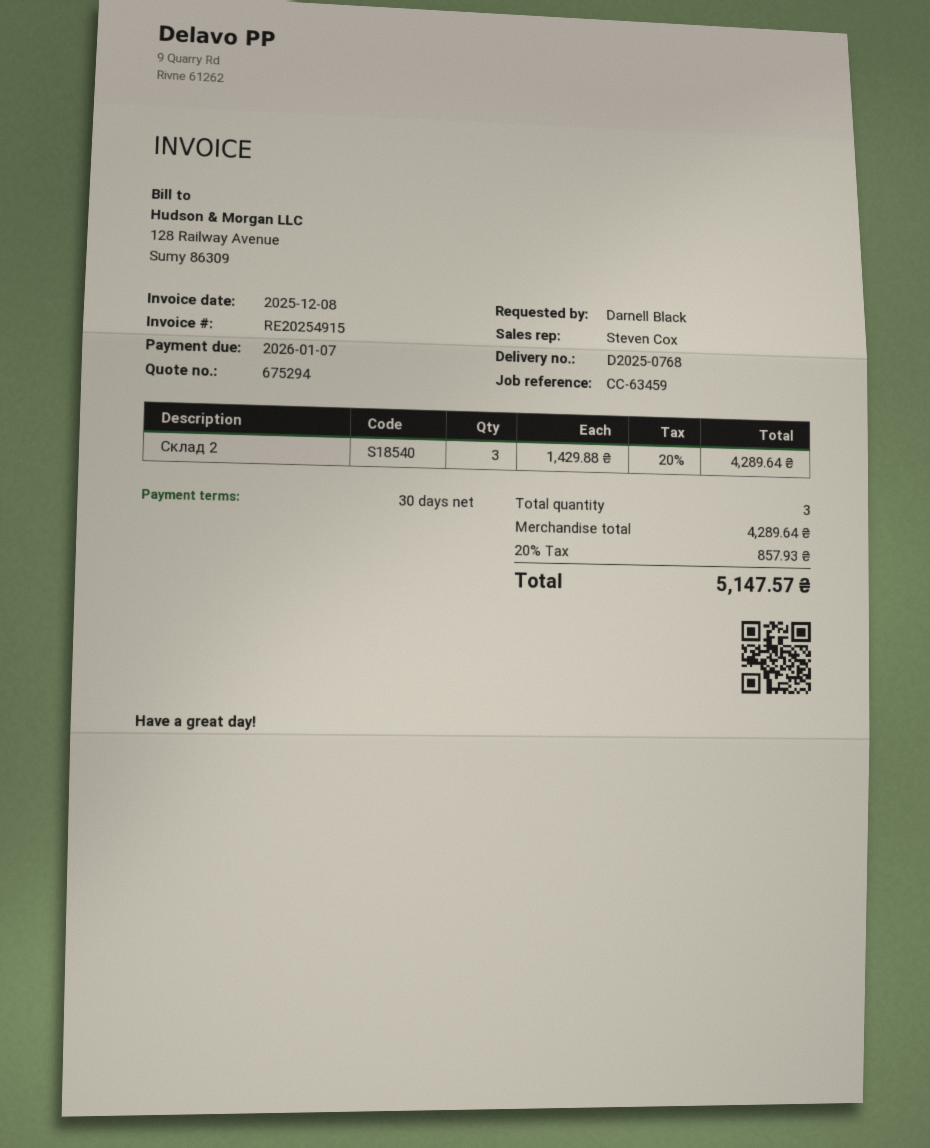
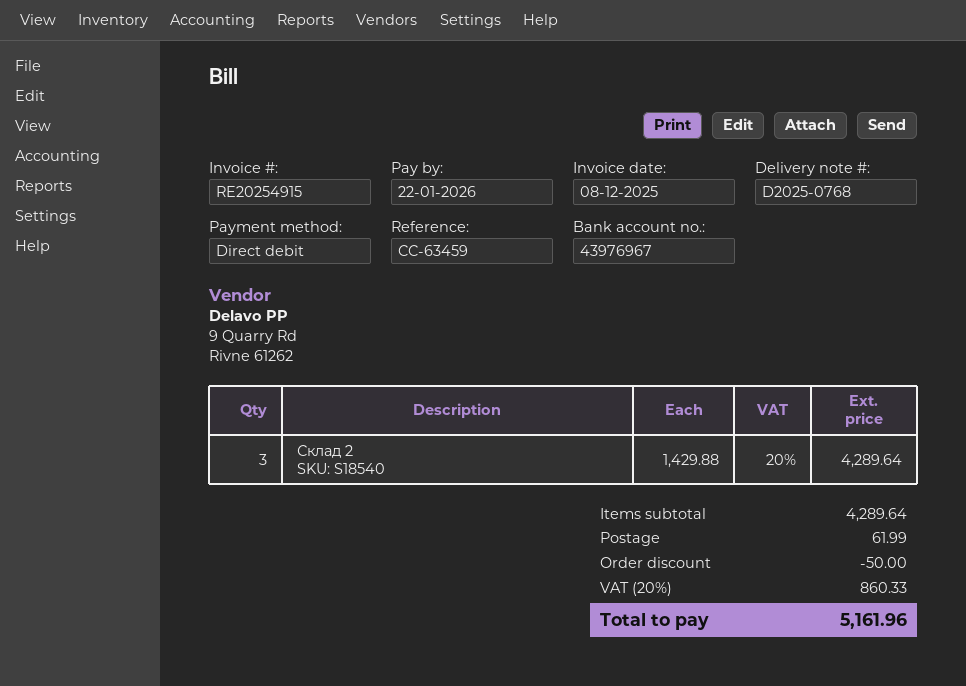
due date: 2026-01-07 -> 2026-01-22
discount: none -> 50.00
shipping: none -> 61.99
tax: 20% = 857.93 -> 20% = 860.33
total: 5147.57 -> 5161.96

